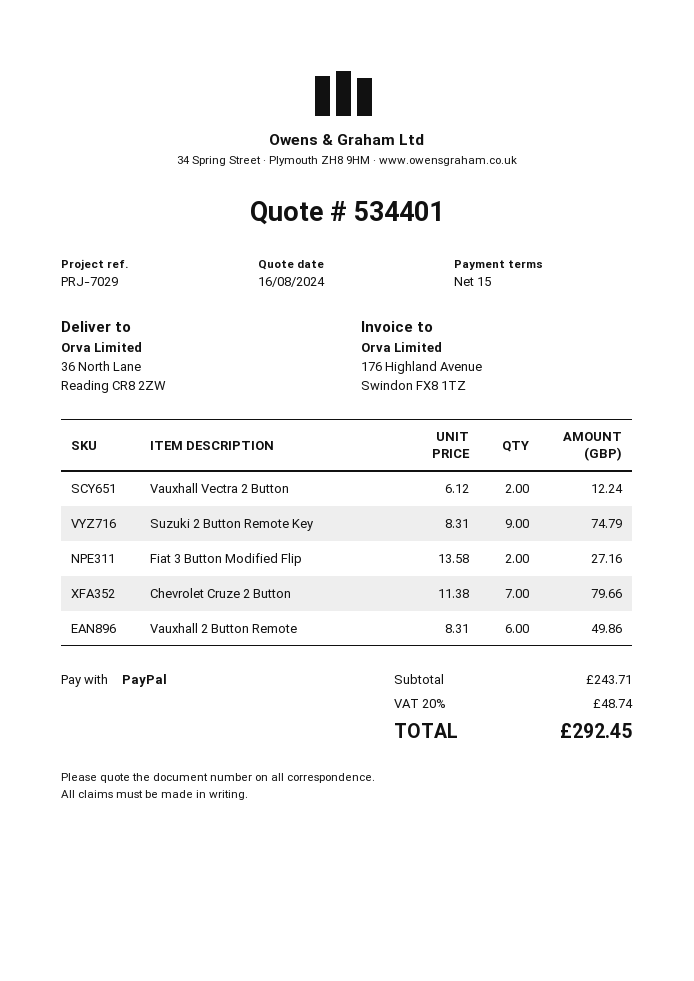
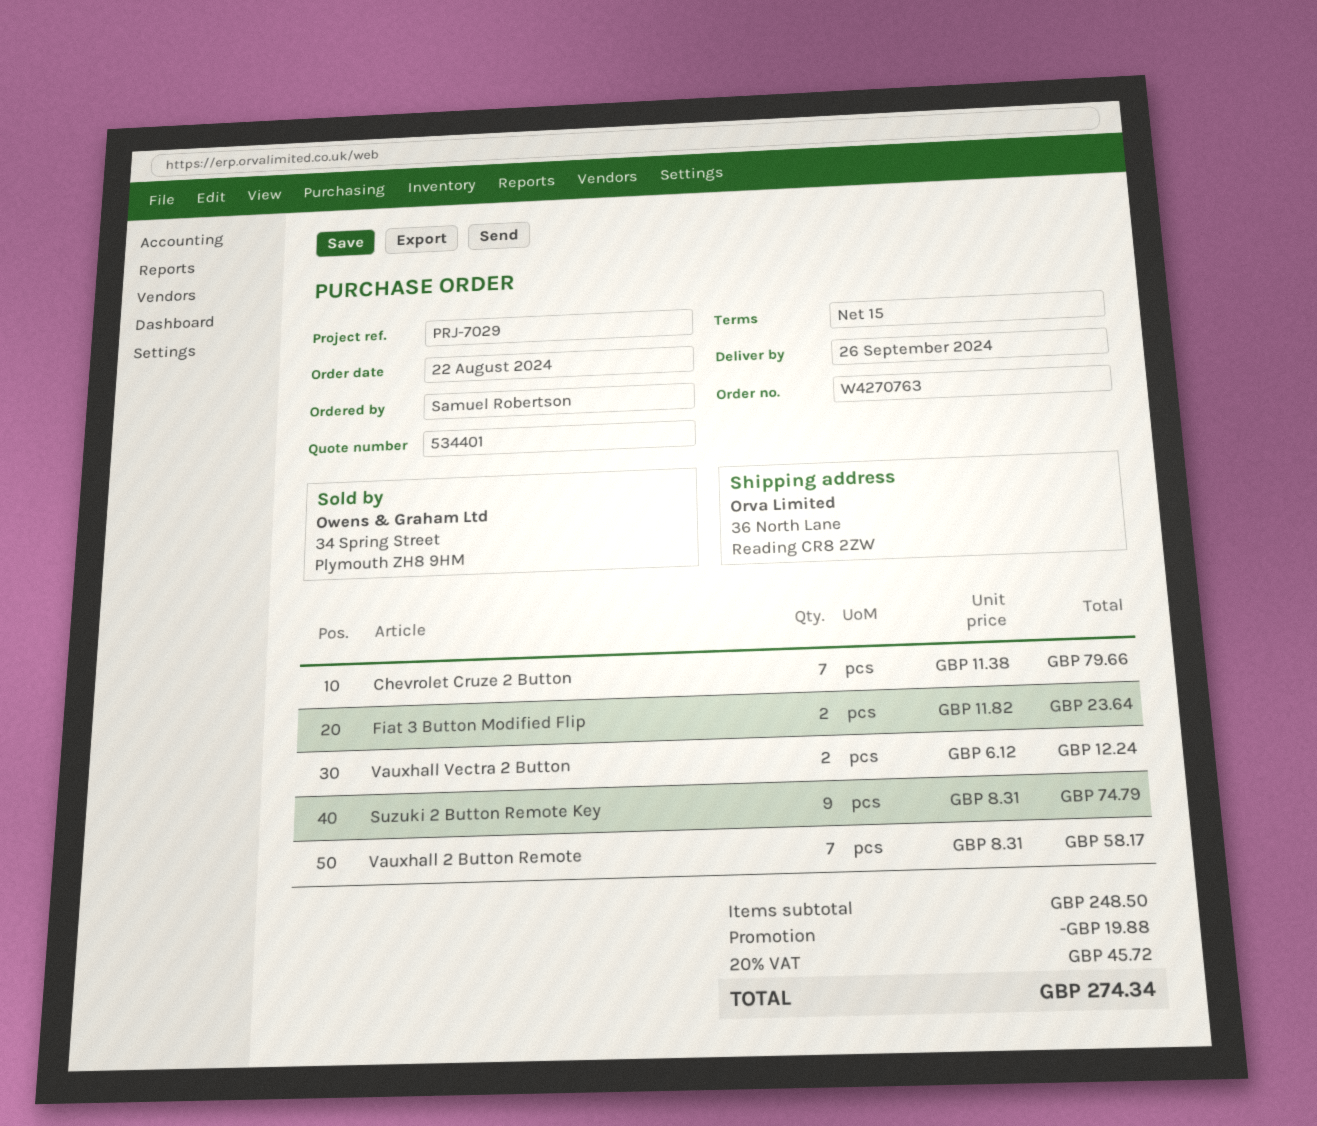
Fiat 3 Button Modified Flip: 2 x 13.58 = 27.16 -> 2 x 11.82 = 23.64
Vauxhall 2 Button Remote: 6 x 8.31 = 49.86 -> 7 x 8.31 = 58.17
subtotal: 243.71 -> 248.50
discount: none -> 19.88
tax: 20% = 48.74 -> 20% = 45.72
total: 292.45 -> 274.34

